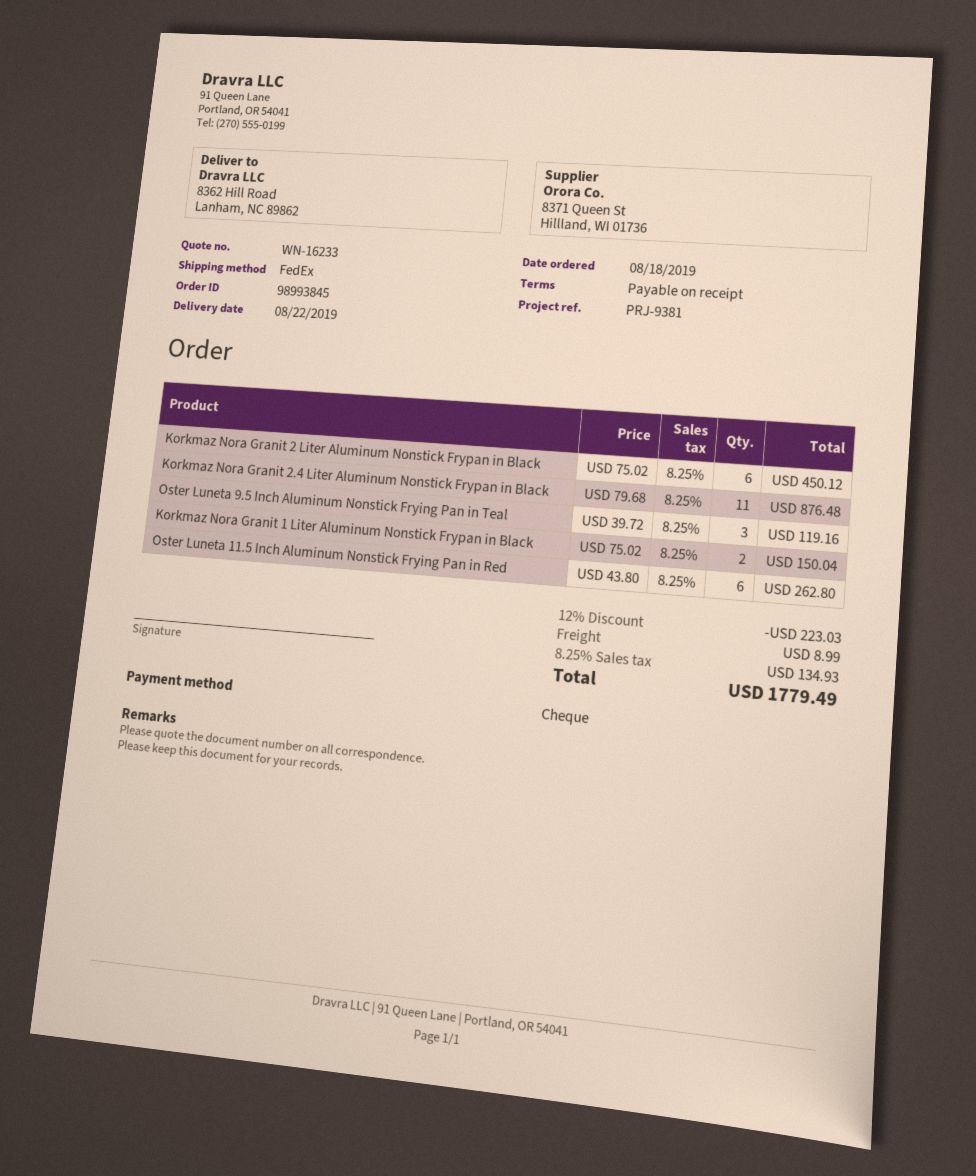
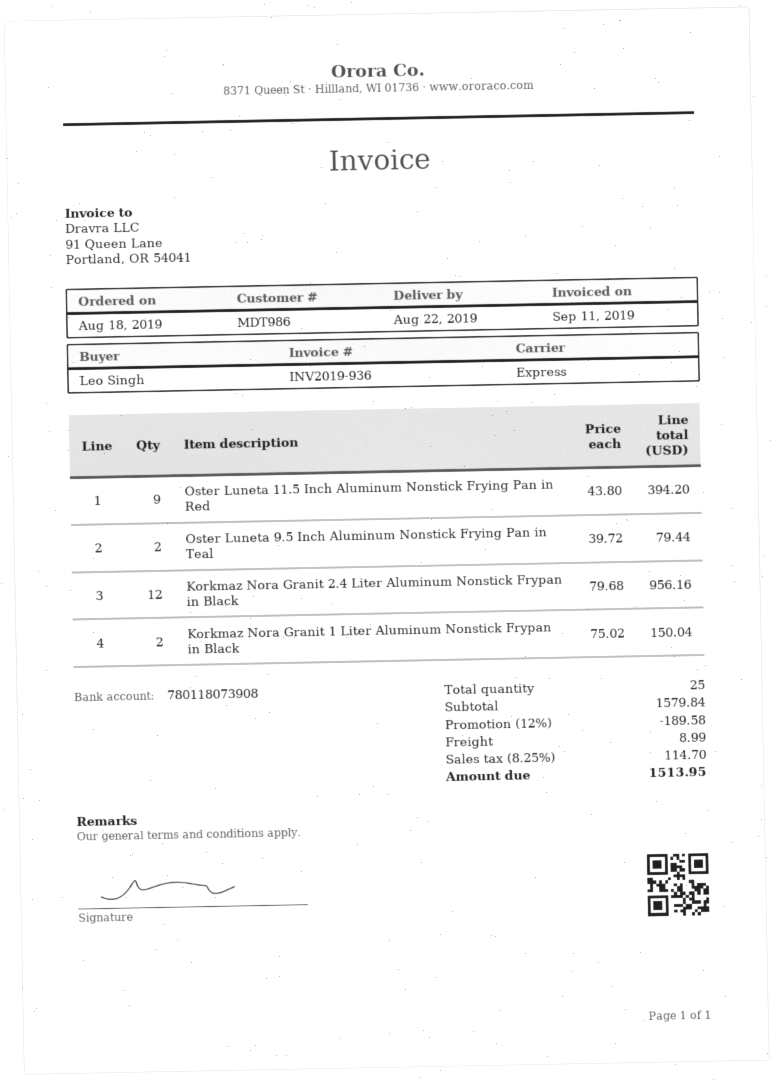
shipping method: FedEx -> express
Korkmaz Nora Granit 2 Liter Aluminum Nonstick Frypan in Black: 6 x 75.02 = 450.12 -> none
Korkmaz Nora Granit 2.4 Liter Aluminum Nonstick Frypan in Black: 11 x 79.68 = 876.48 -> 12 x 79.68 = 956.16
Oster Luneta 9.5 Inch Aluminum Nonstick Frying Pan in Teal: 3 x 39.72 = 119.16 -> 2 x 39.72 = 79.44
Oster Luneta 11.5 Inch Aluminum Nonstick Frying Pan in Red: 6 x 43.80 = 262.80 -> 9 x 43.80 = 394.20
discount: 12% = 223.03 -> 12% = 189.58
tax: 8.25% = 134.93 -> 8.25% = 114.70
total: 1779.49 -> 1513.95

